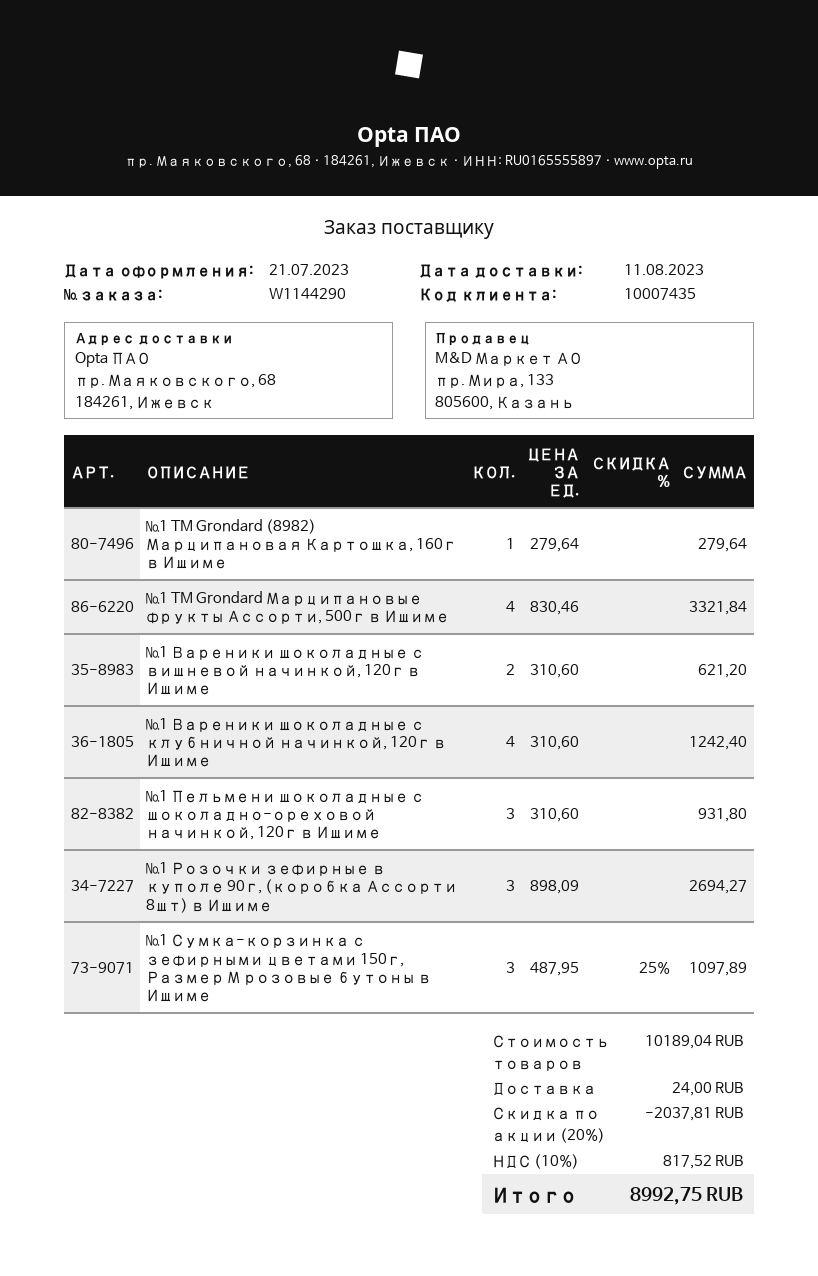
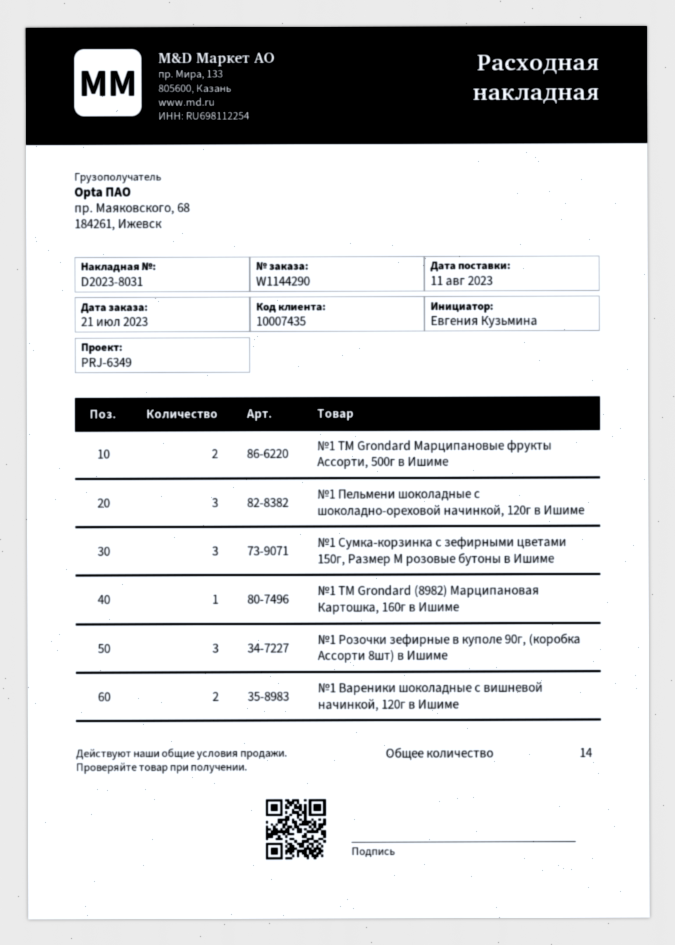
№1 TM Grondard Марципановые фрукты Ассорти, 500г в Ишиме: 4 -> 2
№1 Вареники шоколадные с клубничной начинкой, 120г в Ишиме: 4 -> none

